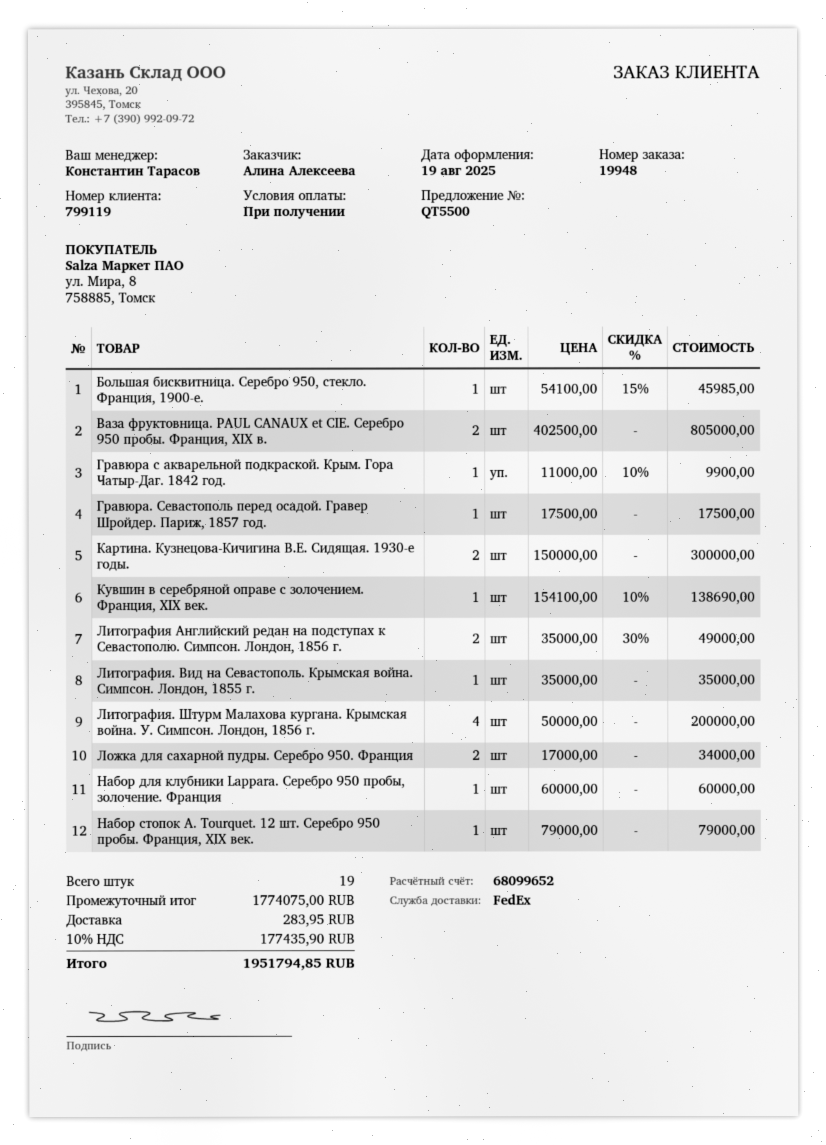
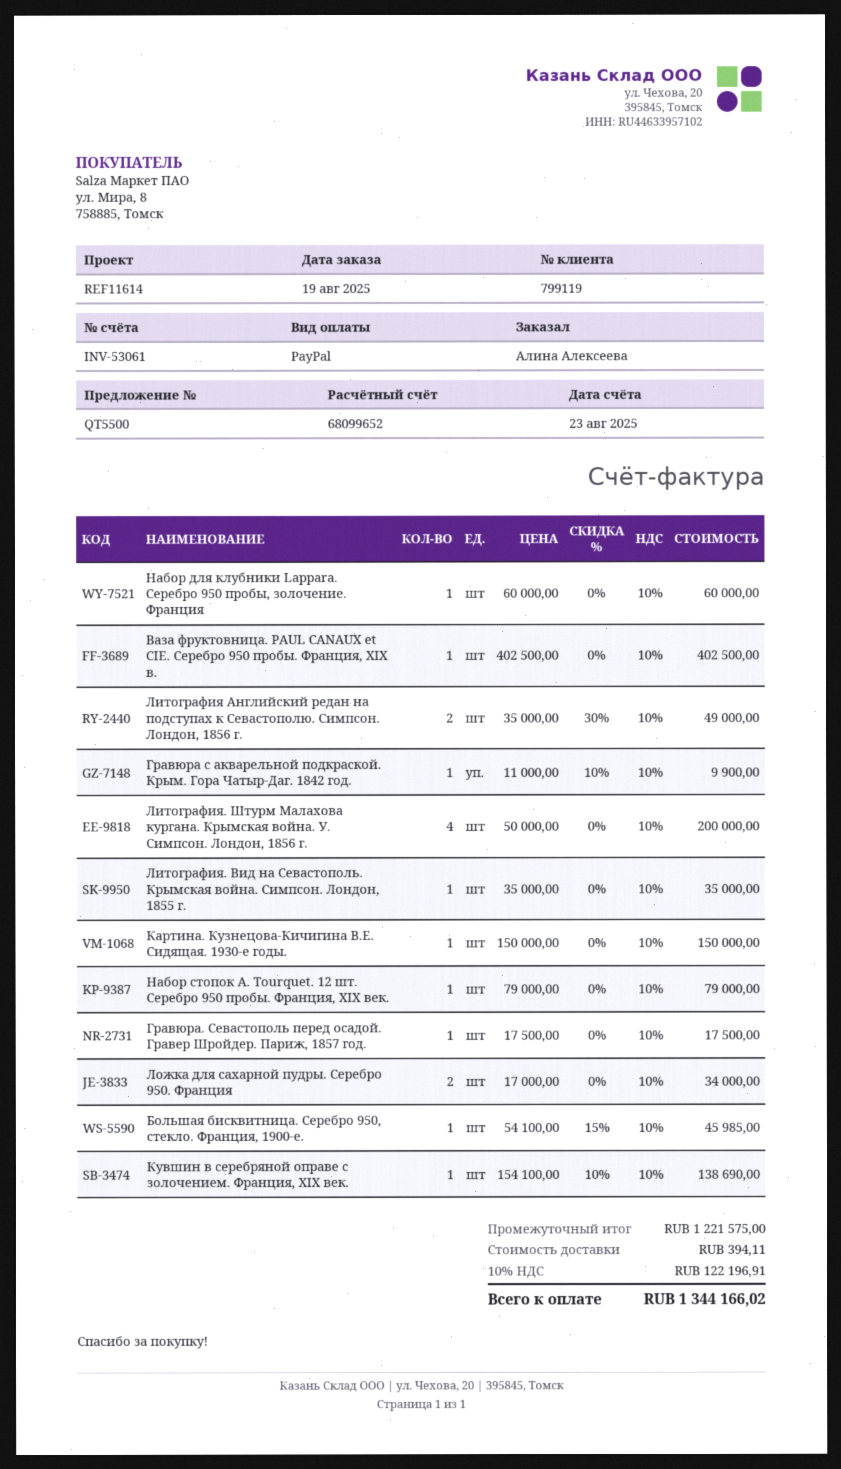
Ваза фруктовница. PAUL CANAUX et CIE. Серебро 950 пробы. Франция, XIX в.: 2 x 402500.00 = 805000.00 -> 1 x 402500.00 = 402500.00
Картина. Кузнецова-Кичигина В.Е. Сидящая. 1930-е годы.: 2 x 150000.00 = 300000.00 -> 1 x 150000.00 = 150000.00
subtotal: 1774075.00 -> 1221575.00
shipping: 283.95 -> 394.11
tax: 10% = 177435.90 -> 10% = 122196.91
total: 1951794.85 -> 1344166.02

